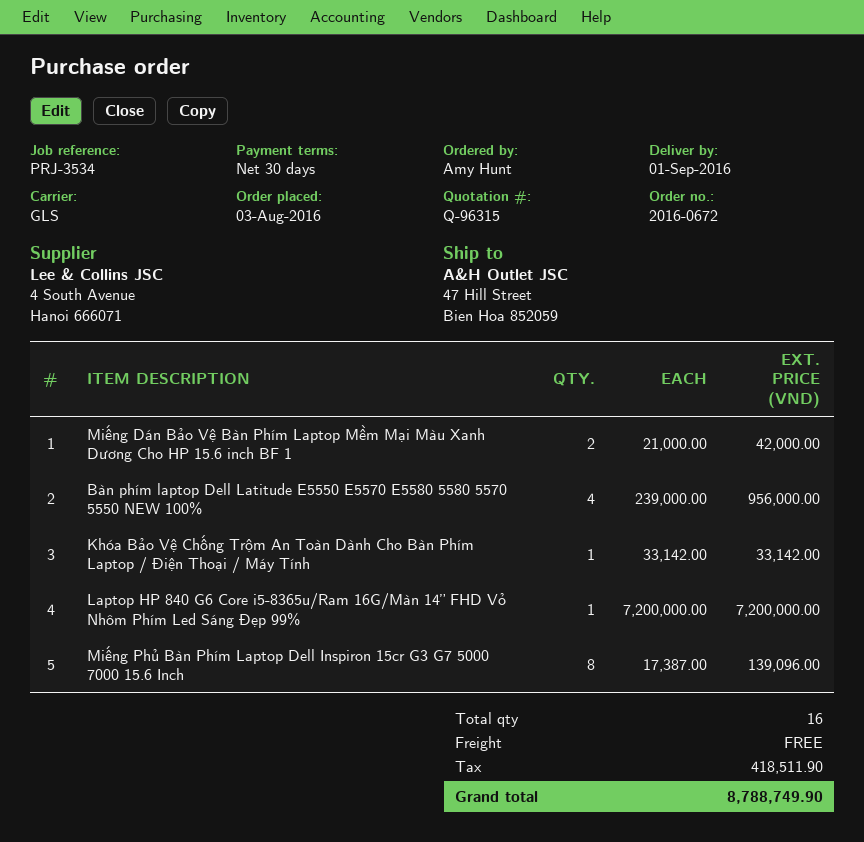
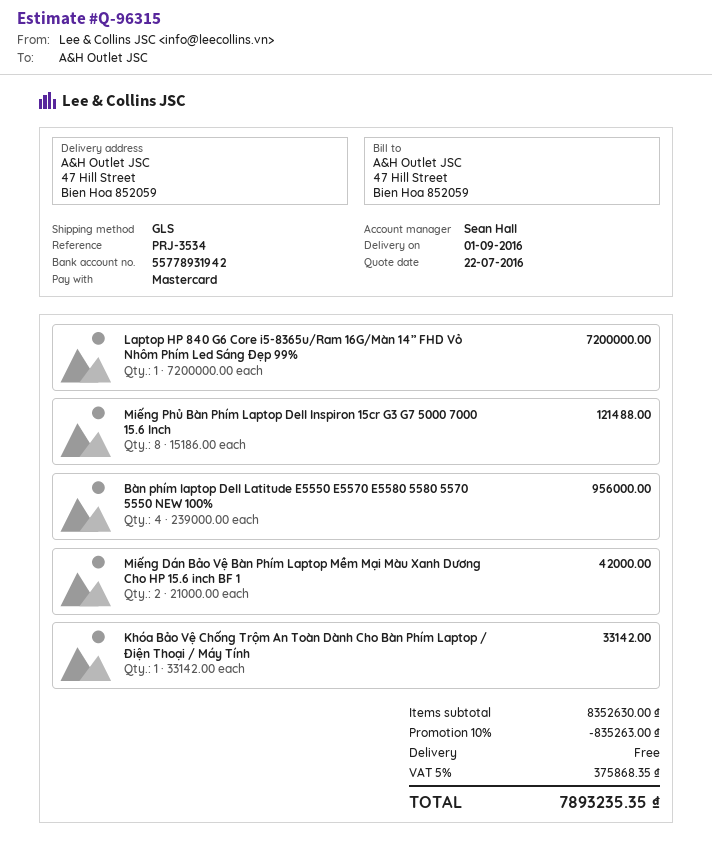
Miếng Phủ Bàn Phím Laptop Dell Inspiron 15cr G3 G7 5000 7000 15.6 Inch: 8 x 17387.00 = 139096.00 -> 8 x 15186.00 = 121488.00
discount: none -> 10% = 835263.00
tax: 418511.90 -> 375868.35
total: 8788749.90 -> 7893235.35

